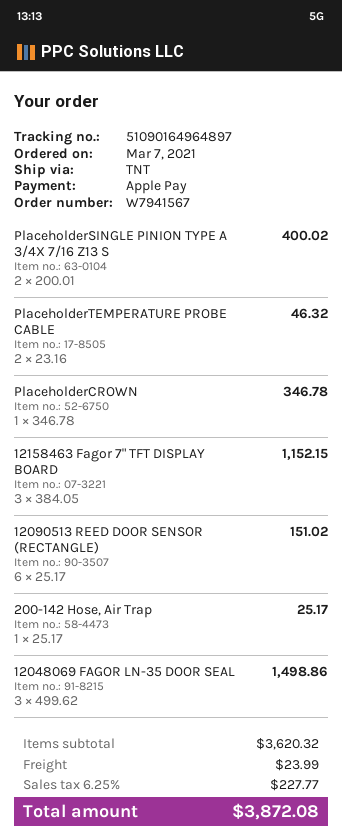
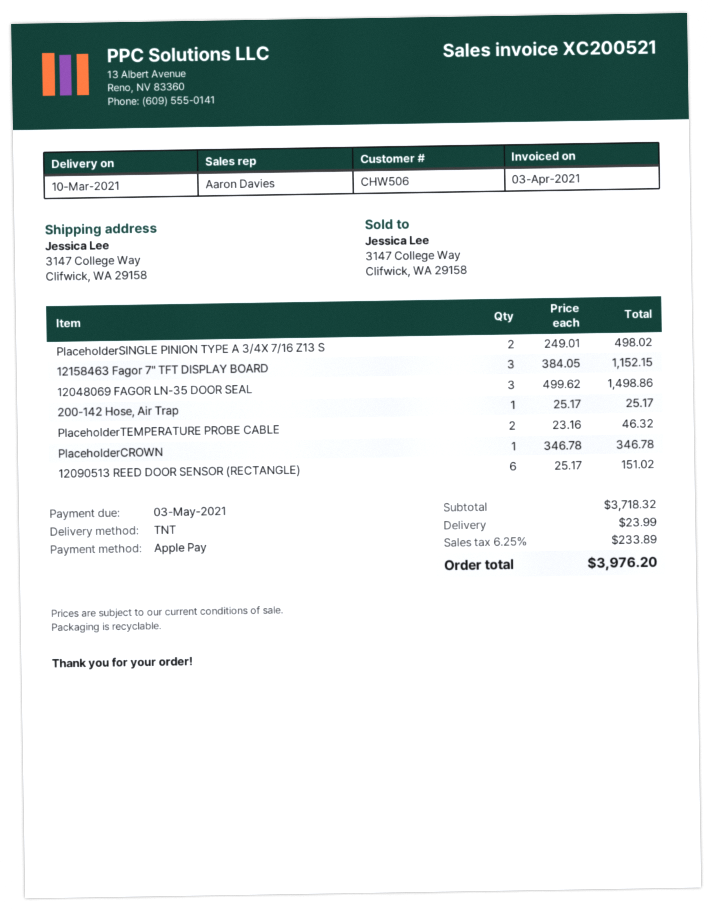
PlaceholderSINGLE PINION TYPE A 3/4X 7/16 Z13 S: 2 x 200.01 = 400.02 -> 2 x 249.01 = 498.02
subtotal: 3620.32 -> 3718.32
tax: 6.25% = 227.77 -> 6.25% = 233.89
total: 3872.08 -> 3976.20

